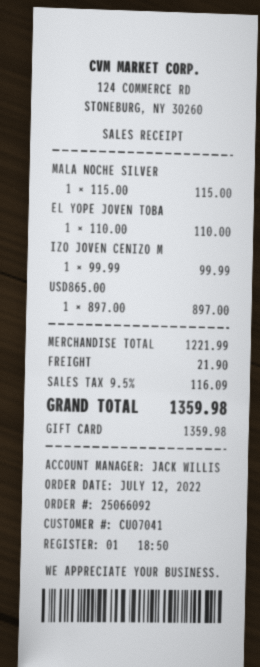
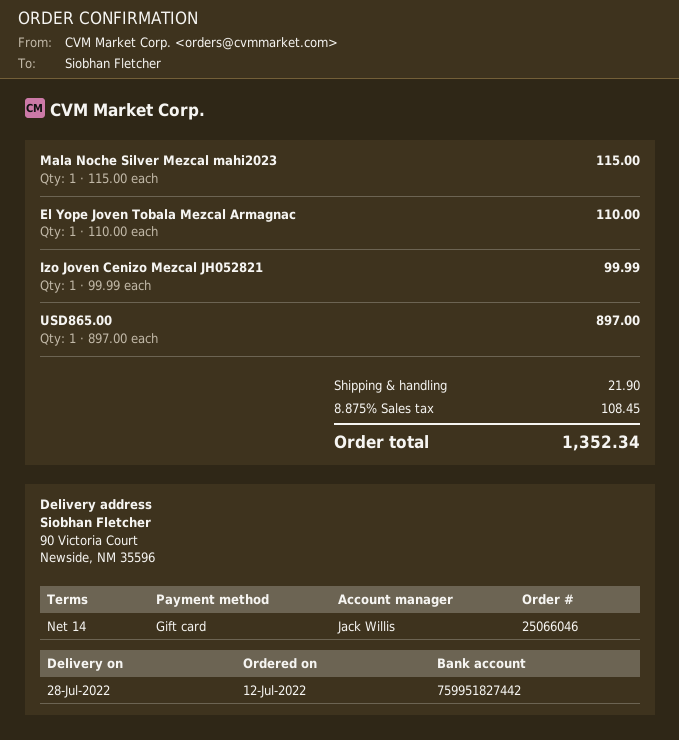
order number: 25066092 -> 25066046
tax: 9.5% = 116.09 -> 8.875% = 108.45
total: 1359.98 -> 1352.34

